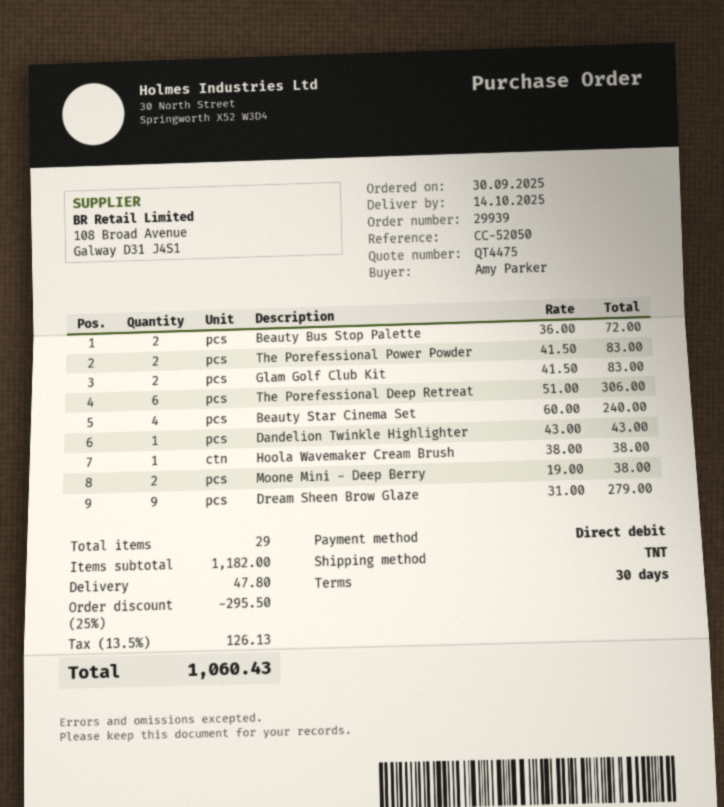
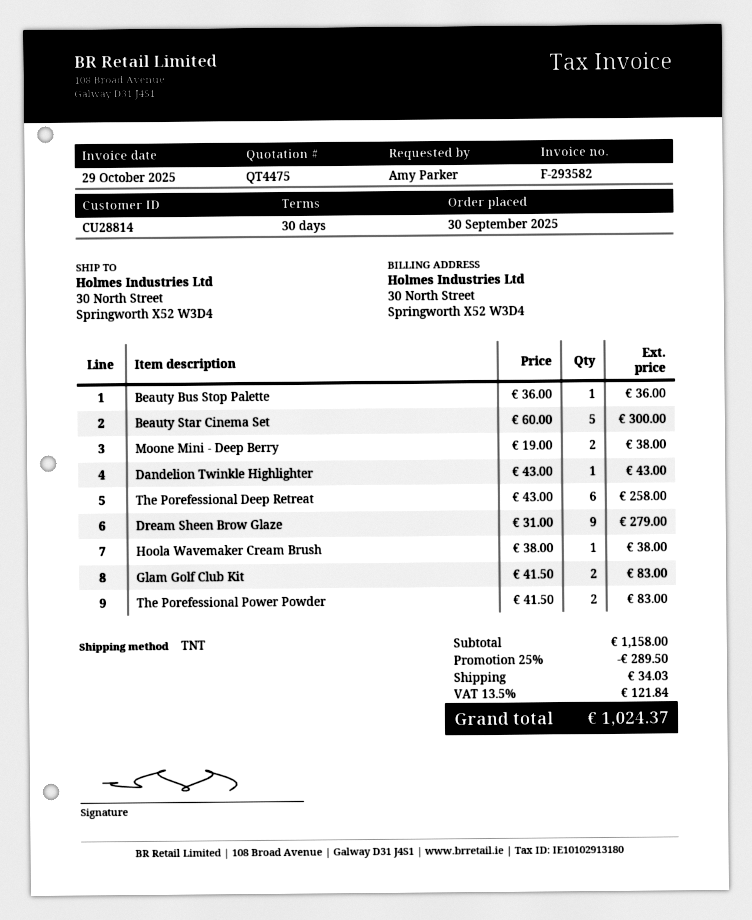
Beauty Bus Stop Palette: 2 x 36.00 = 72.00 -> 1 x 36.00 = 36.00
The Porefessional Deep Retreat: 6 x 51.00 = 306.00 -> 6 x 43.00 = 258.00
Beauty Star Cinema Set: 4 x 60.00 = 240.00 -> 5 x 60.00 = 300.00
subtotal: 1182.00 -> 1158.00
discount: 25% = 295.50 -> 25% = 289.50
shipping: 47.80 -> 34.03
tax: 13.5% = 126.13 -> 13.5% = 121.84
total: 1060.43 -> 1024.37

